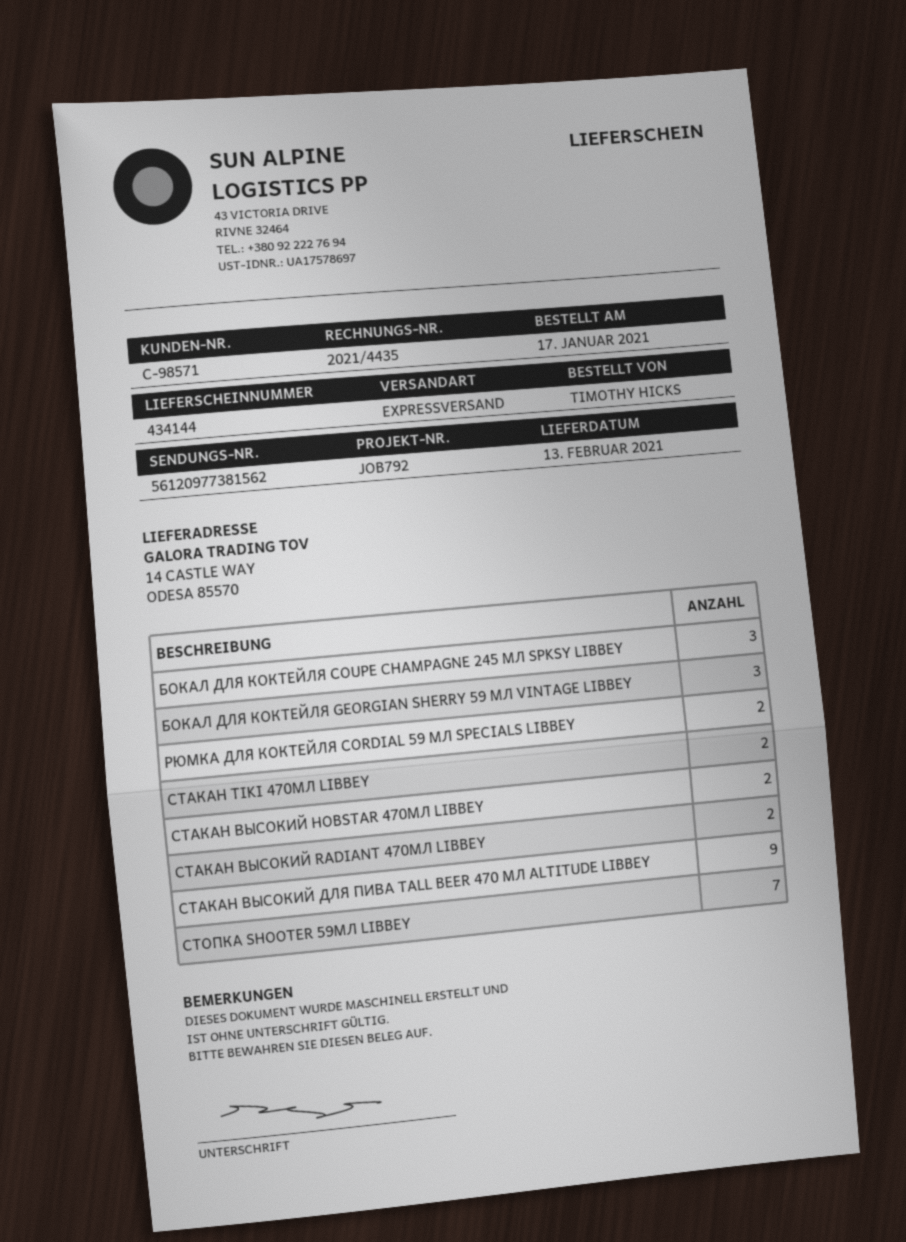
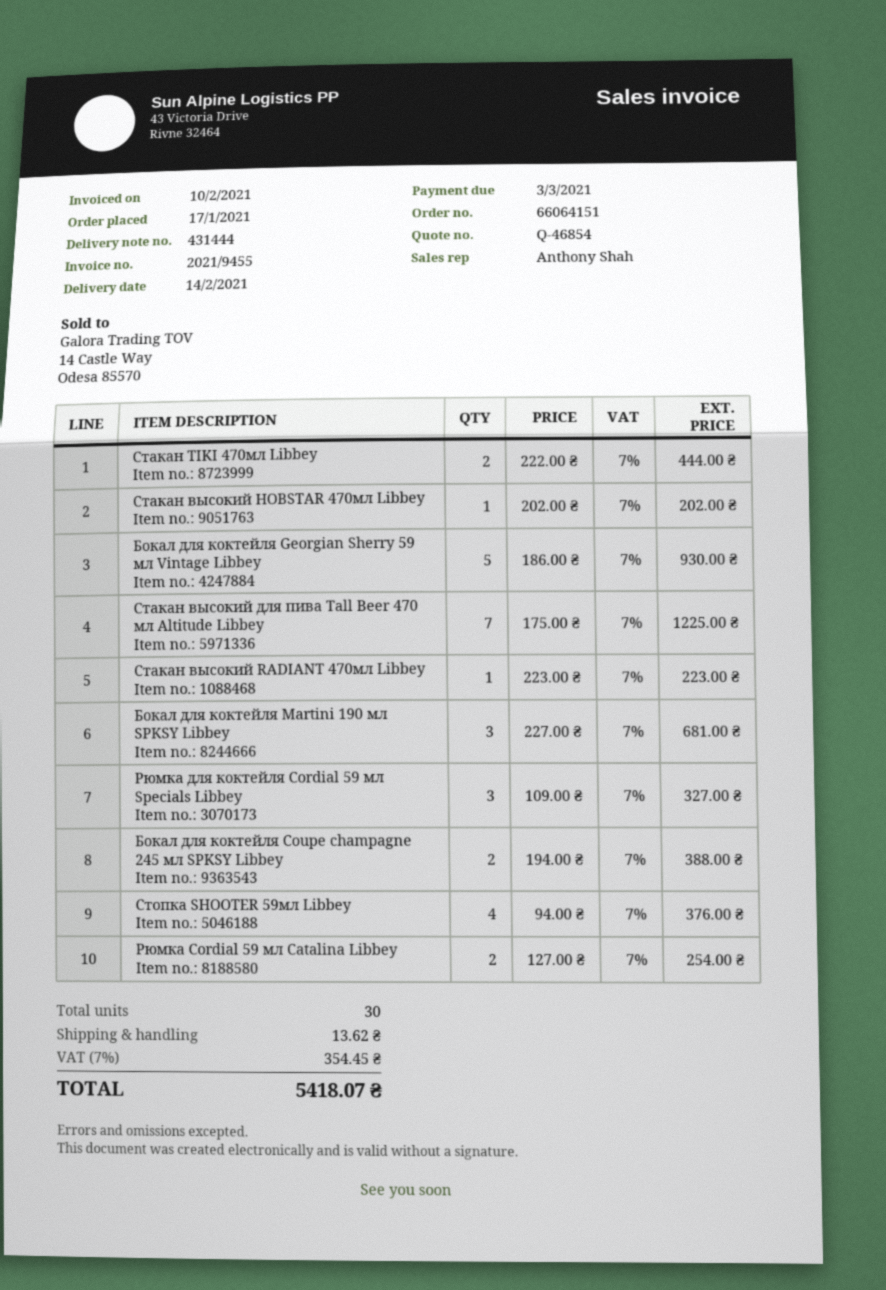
delivery note number: 434144 -> 431444
delivery date: 2021-02-13 -> 2021-02-14
invoice number: 2021/4435 -> 2021/9455
БОКАЛ ДЛЯ КОКТЕЙЛЯ COUPE CHAMPAGNE 245 МЛ SPKSY LIBBEY: 3 -> 2
БОКАЛ ДЛЯ КОКТЕЙЛЯ GEORGIAN SHERRY 59 МЛ VINTAGE LIBBEY: 3 -> 5
РЮМКА ДЛЯ КОКТЕЙЛЯ CORDIAL 59 МЛ SPECIALS LIBBEY: 2 -> 3
СТАКАН ВЫСОКИЙ HOBSTAR 470МЛ LIBBEY: 2 -> 1
СТАКАН ВЫСОКИЙ RADIANT 470МЛ LIBBEY: 2 -> 1
СТАКАН ВЫСОКИЙ ДЛЯ ПИВА TALL BEER 470 МЛ ALTITUDE LIBBEY: 9 -> 7
СТОПКА SHOOTER 59МЛ LIBBEY: 7 -> 4
Бокал для коктейля Martini 190 мл SPKSY Libbey: none -> 3
Рюмка Cordial 59 мл Catalina Libbey: none -> 2

